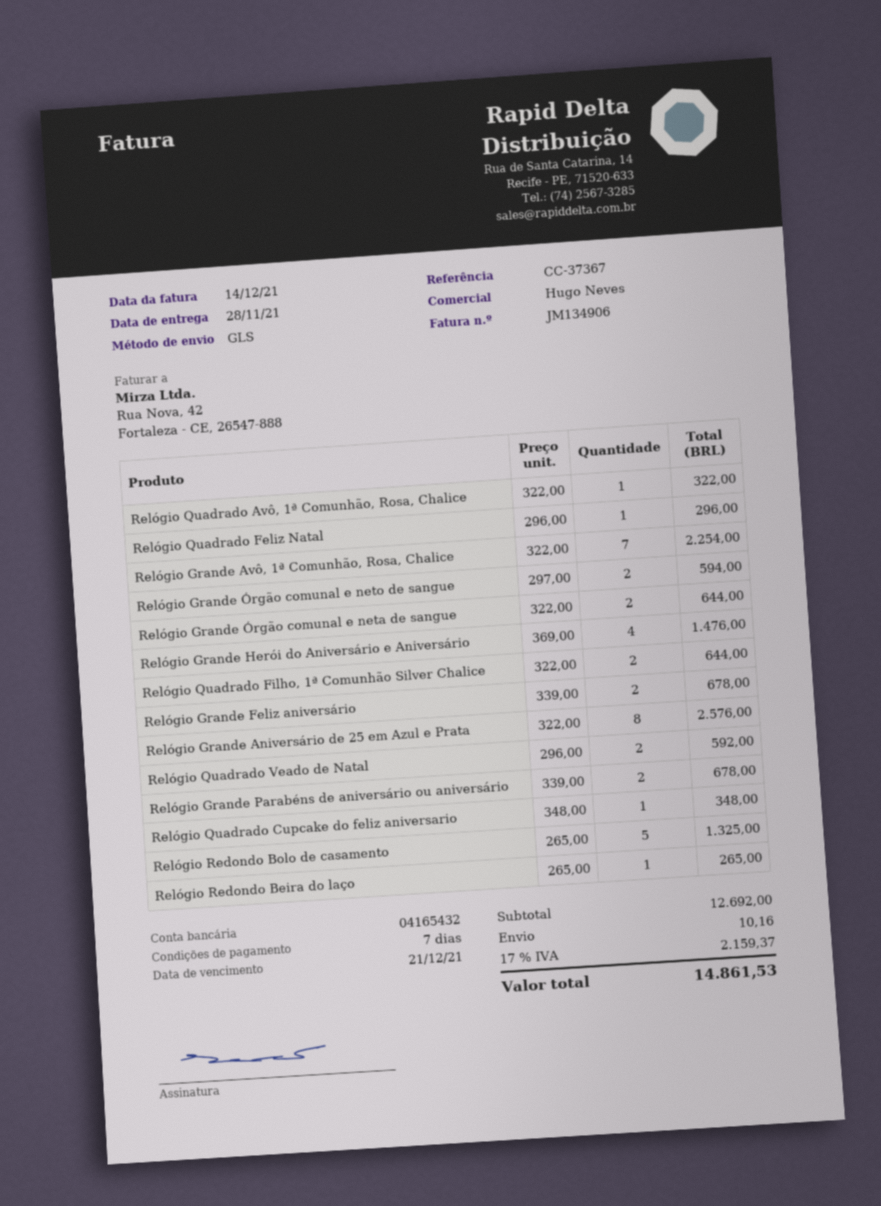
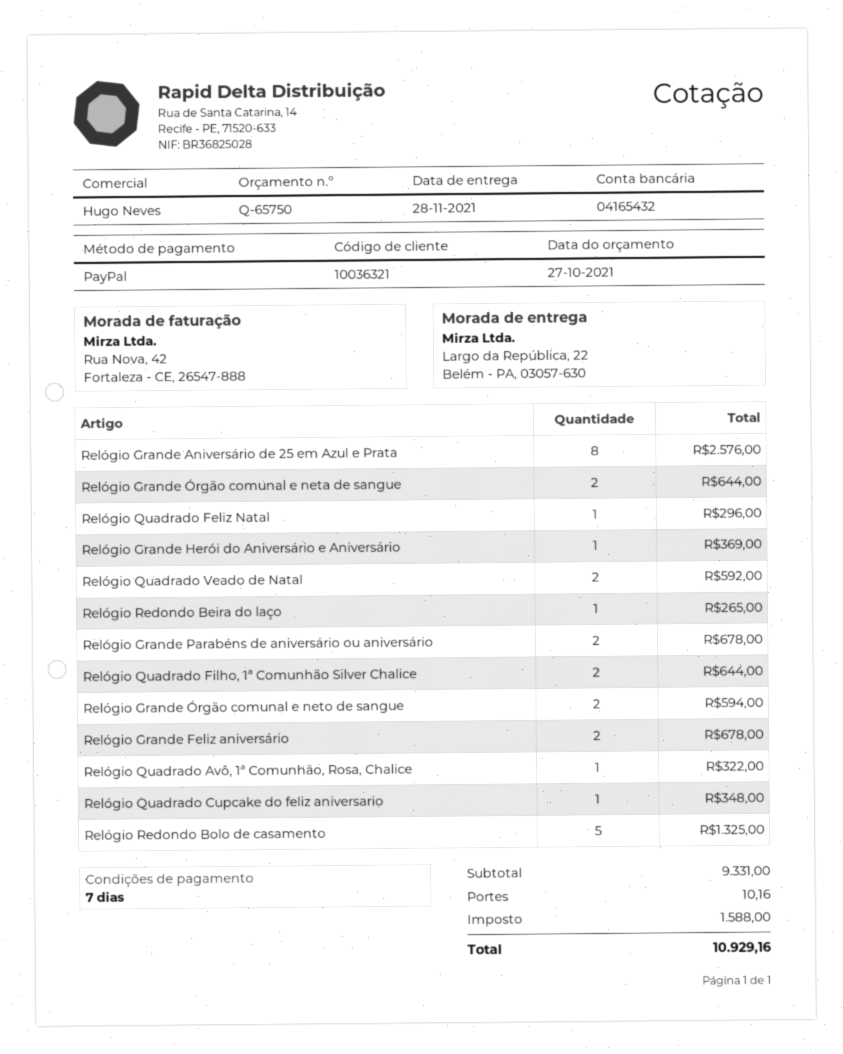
Relógio Grande Avô, 1ª Comunhão, Rosa, Chalice: 7 for 2254.00 -> none
Relógio Grande Herói do Aniversário e Aniversário: 4 for 1476.00 -> 1 for 369.00
subtotal: 12692.00 -> 9331.00
tax: 2159.37 -> 1588.00
total: 14861.53 -> 10929.16

